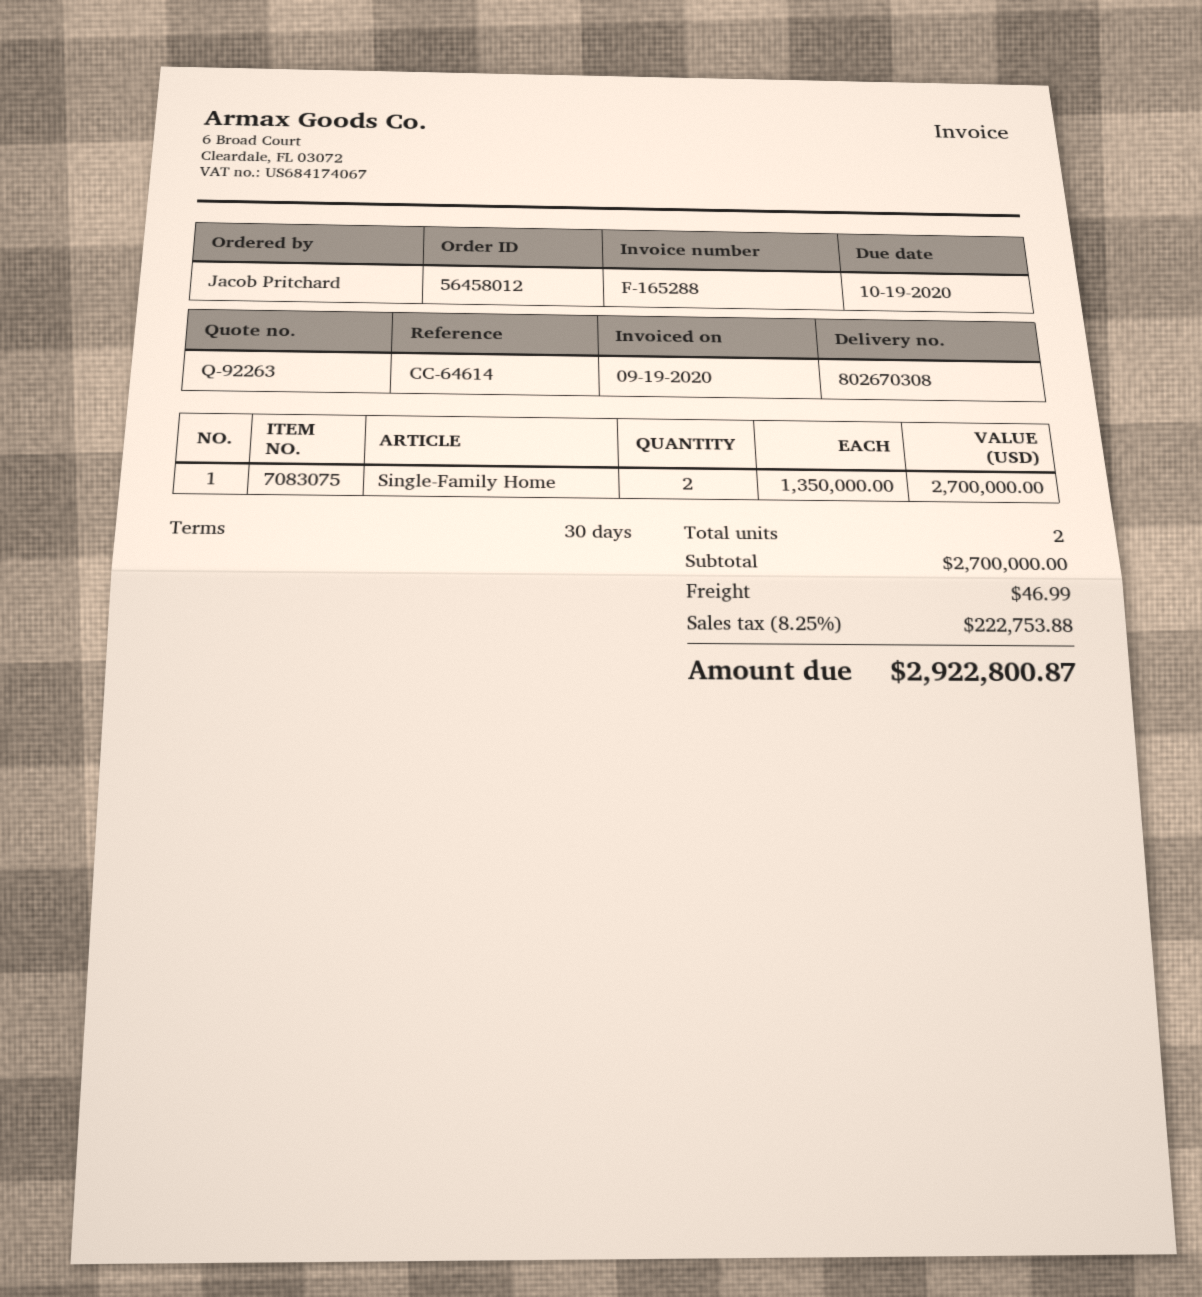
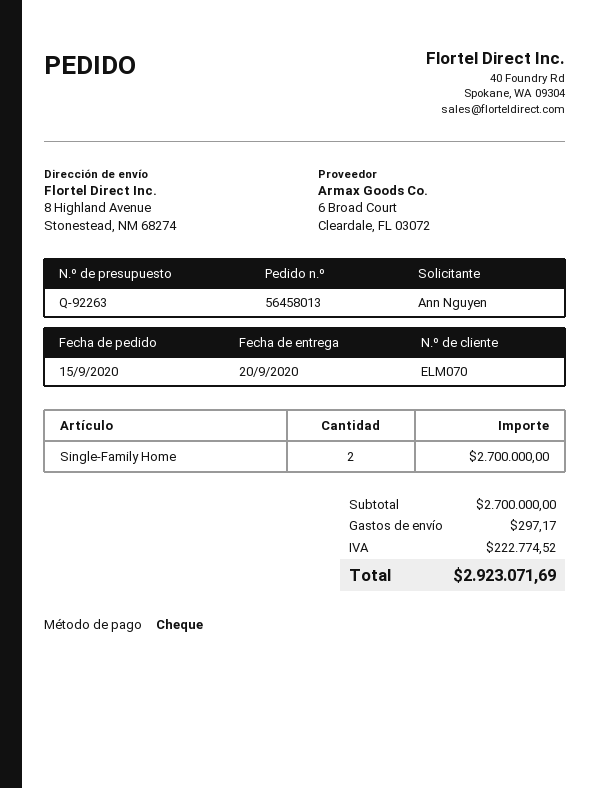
order number: 56458012 -> 56458013
ordered by: Jacob Pritchard -> Ann Nguyen
shipping: 46.99 -> 297.17
tax: 222753.88 -> 222774.52
total: 2922800.87 -> 2923071.69

